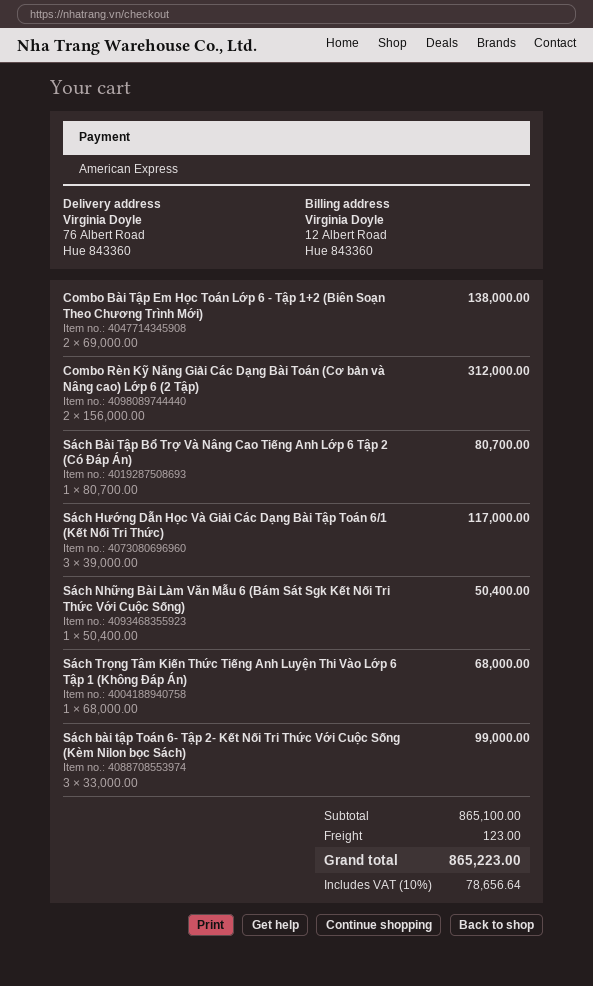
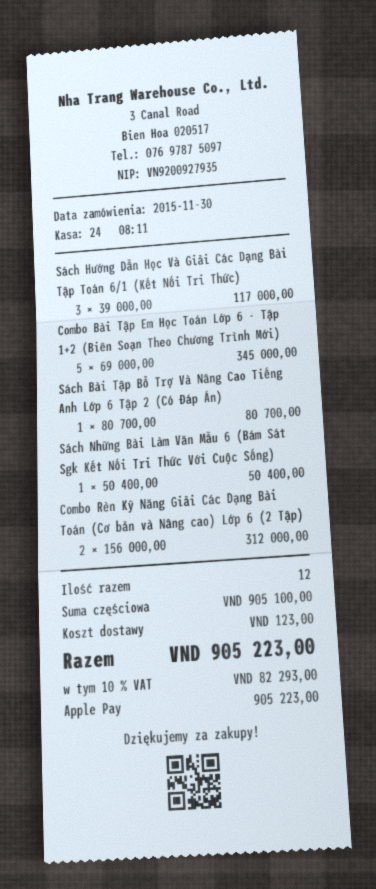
payment method: American Express -> Apple Pay
Combo Bài Tập Em Học Toán Lớp 6 - Tập 1+2 (Biên Soạn Theo Chương Trình Mới): 2 x 69000.00 = 138000.00 -> 5 x 69000.00 = 345000.00
Sách Trọng Tâm Kiến Thức Tiếng Anh Luyện Thi Vào Lớp 6 Tập 1 (Không Đáp Án): 1 x 68000.00 = 68000.00 -> none
Sách bài tập Toán 6- Tập 2- Kết Nối Tri Thức Với Cuộc Sống (Kèm Nilon bọc Sách): 3 x 33000.00 = 99000.00 -> none
subtotal: 865100.00 -> 905100.00
tax: 10% = 78656.64 -> 10% = 82293.00
total: 865223.00 -> 905223.00

